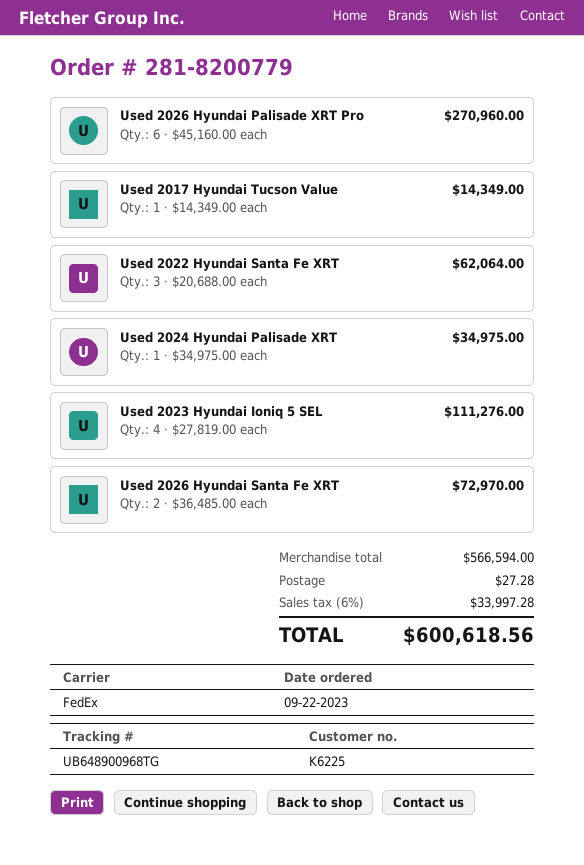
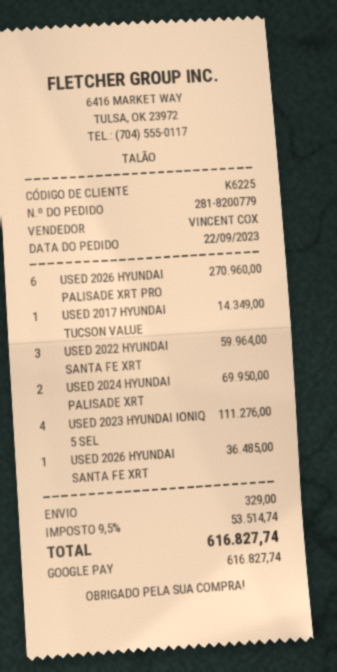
Used 2022 Hyundai Santa Fe XRT: 3 for 62064.00 -> 3 for 59964.00
Used 2024 Hyundai Palisade XRT: 1 for 34975.00 -> 2 for 69950.00
Used 2026 Hyundai Santa Fe XRT: 2 for 72970.00 -> 1 for 36485.00
shipping: 27.28 -> 329.00
tax: 6% = 33997.28 -> 9.5% = 53514.74
total: 600618.56 -> 616827.74

